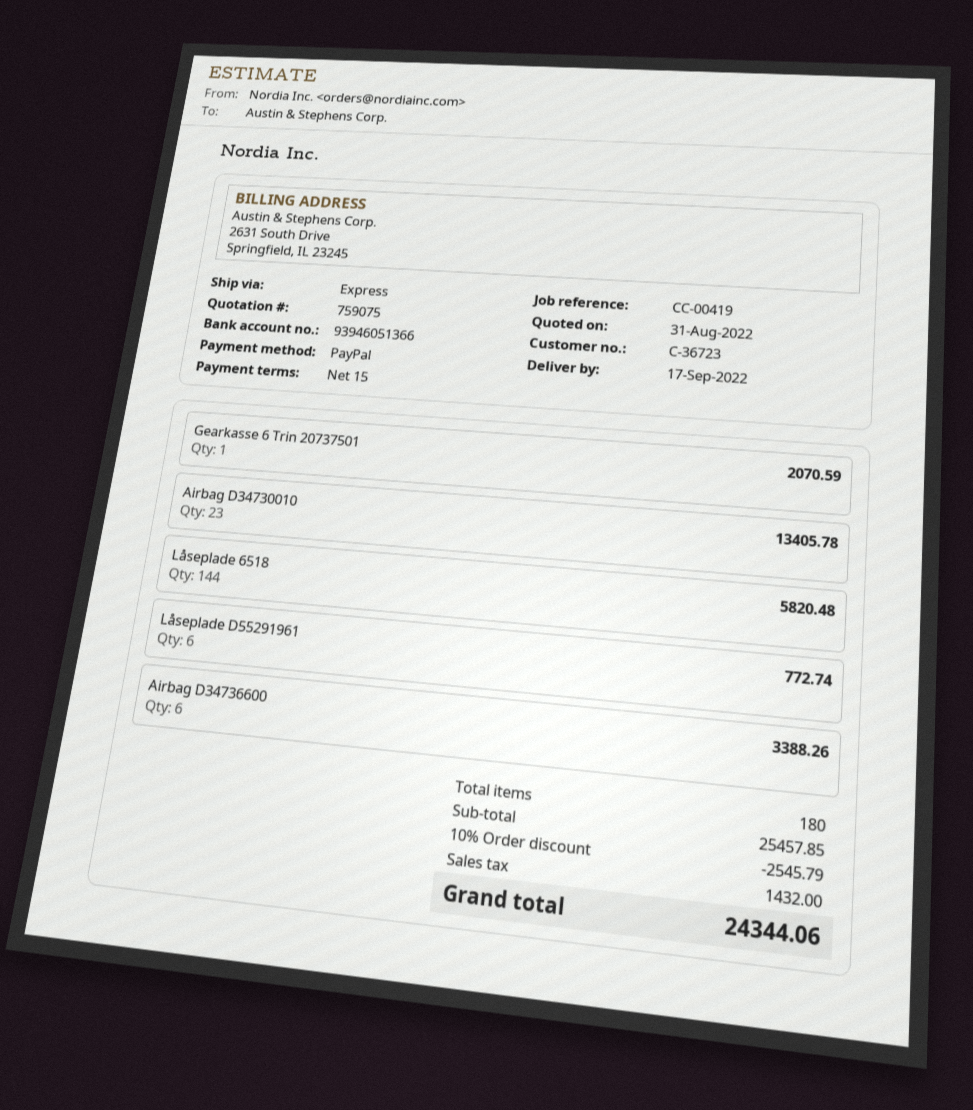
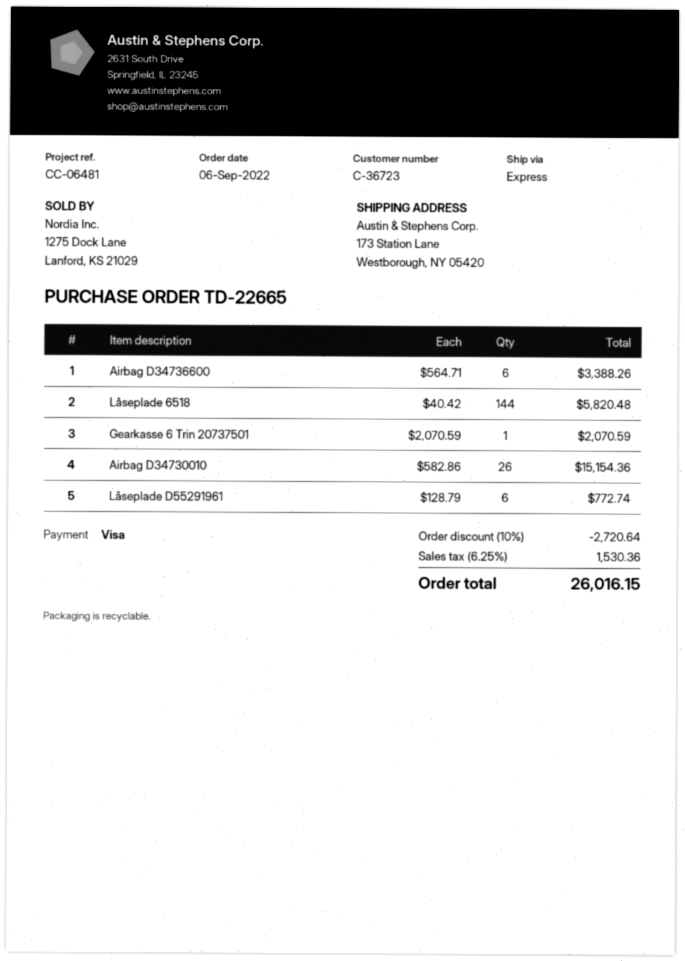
reference: CC-00419 -> CC-06481
payment method: PayPal -> Visa
Airbag D34730010: 23 for 13405.78 -> 26 for 15154.36
discount: 10% = 2545.79 -> 10% = 2720.64
tax: 1432.00 -> 1530.36
total: 24344.06 -> 26016.15

